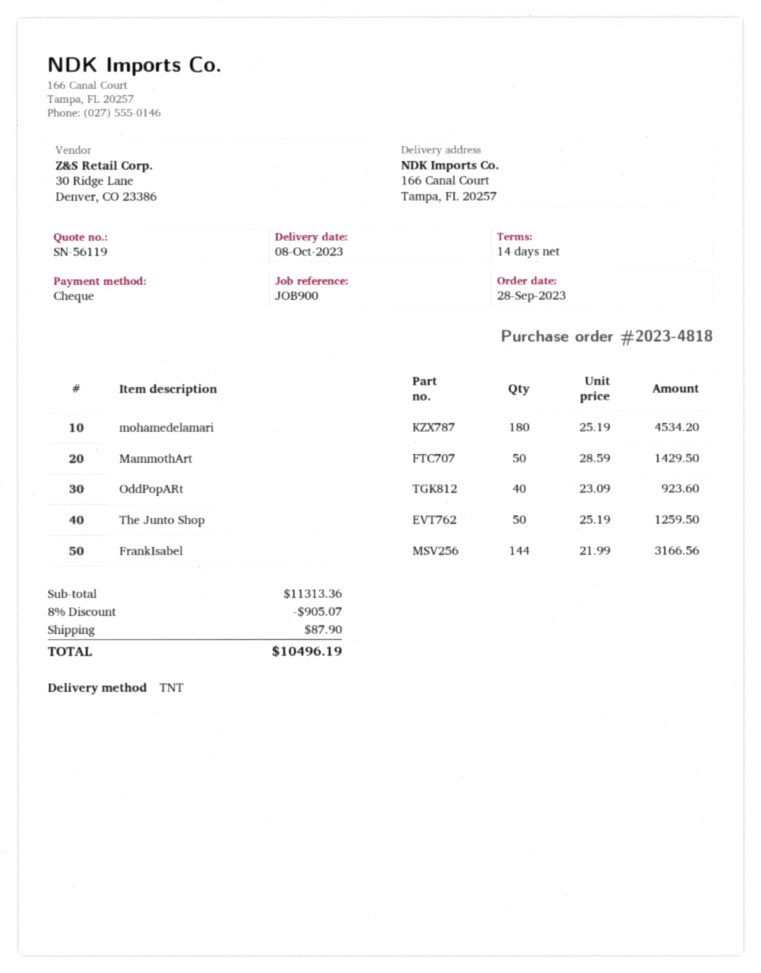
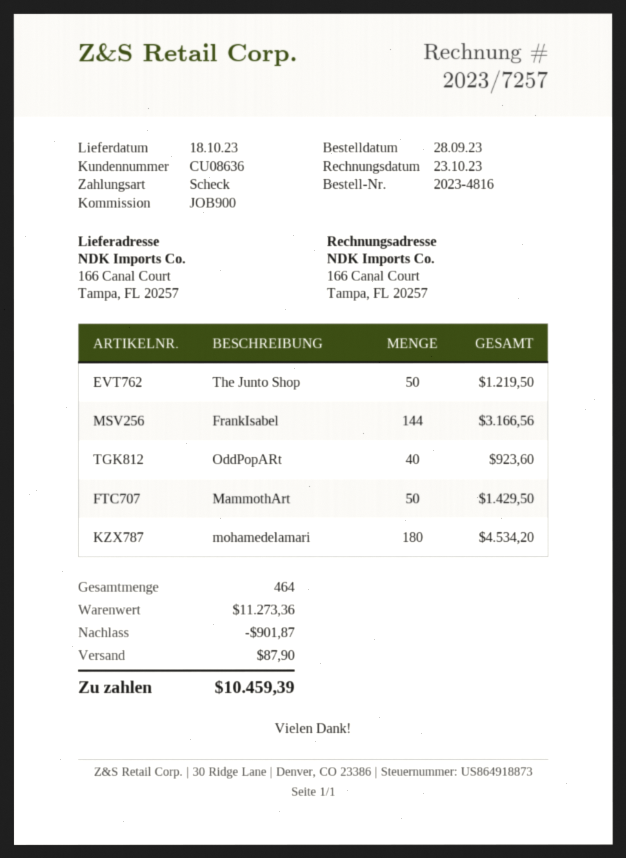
order number: 2023-4818 -> 2023-4816
delivery date: 2023-10-08 -> 2023-10-18
The Junto Shop: 50 for 1259.50 -> 50 for 1219.50
subtotal: 11313.36 -> 11273.36
discount: 905.07 -> 901.87
total: 10496.19 -> 10459.39

